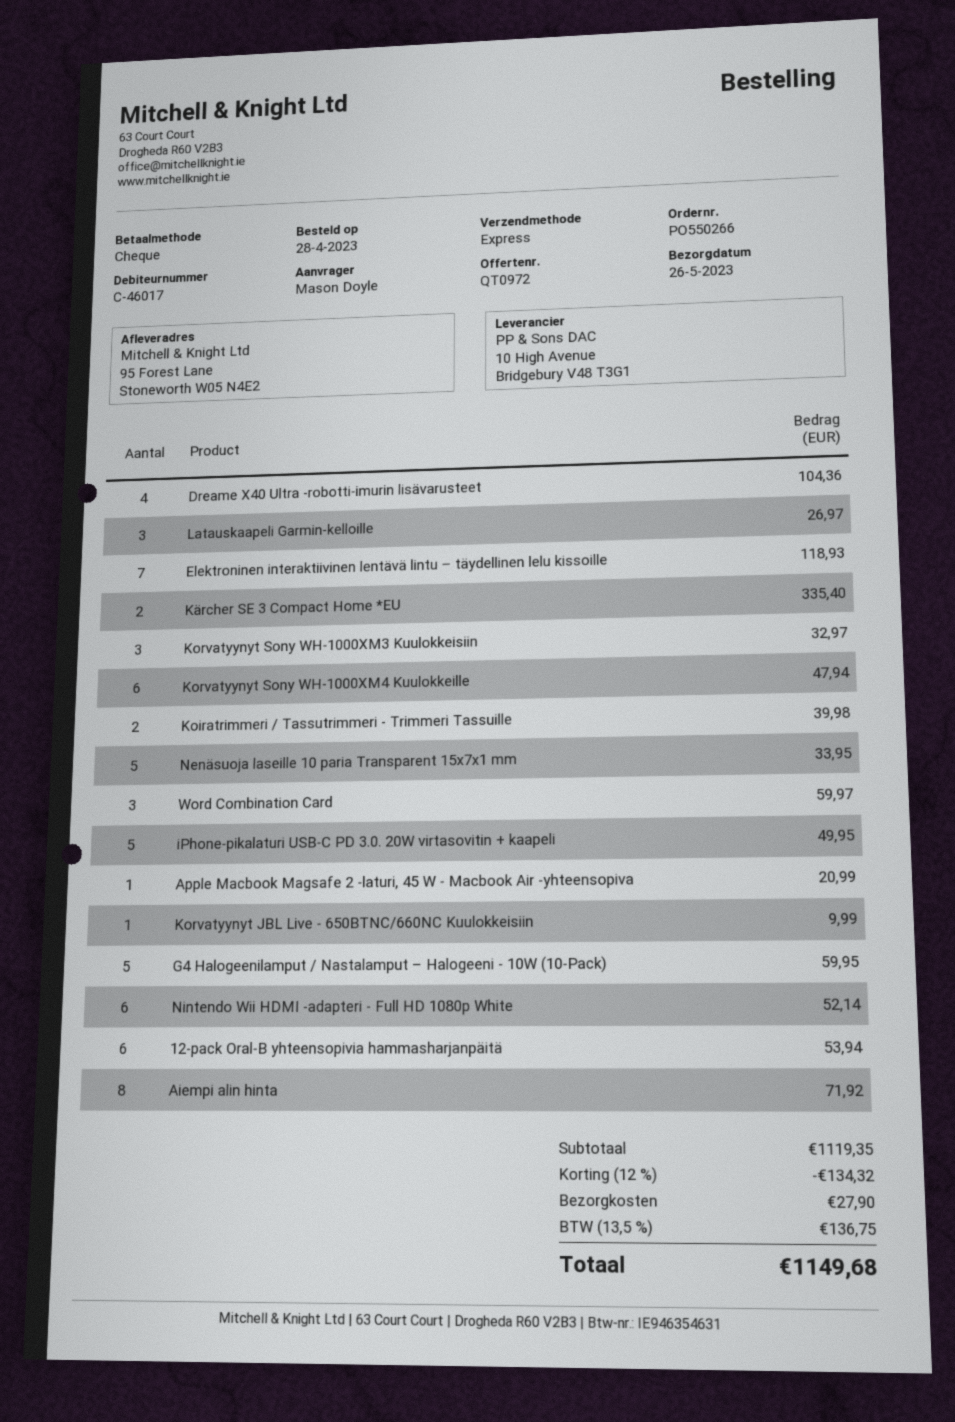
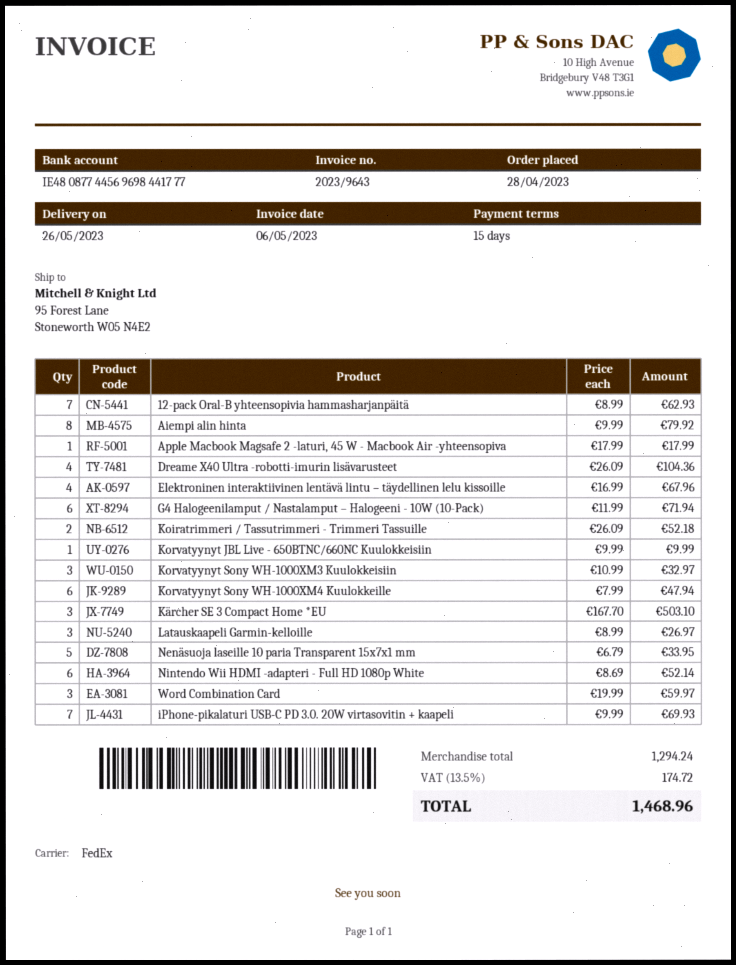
shipping method: express -> FedEx
Elektroninen interaktiivinen lentävä lintu – täydellinen lelu kissoille: 7 for 118.93 -> 4 for 67.96
Kärcher SE 3 Compact Home *EU: 2 for 335.40 -> 3 for 503.10
Koiratrimmeri / Tassutrimmeri - Trimmeri Tassuille: 2 for 39.98 -> 2 for 52.18
iPhone-pikalaturi USB-C PD 3.0. 20W virtasovitin + kaapeli: 5 for 49.95 -> 7 for 69.93
Apple Macbook Magsafe 2 -laturi, 45 W - Macbook Air -yhteensopiva: 1 for 20.99 -> 1 for 17.99
G4 Halogeenilamput / Nastalamput – Halogeeni - 10W (10-Pack): 5 for 59.95 -> 6 for 71.94
12-pack Oral-B yhteensopivia hammasharjanpäitä: 6 for 53.94 -> 7 for 62.93
Aiempi alin hinta: 8 for 71.92 -> 8 for 79.92
subtotal: 1119.35 -> 1294.24
discount: 12% = 134.32 -> none
shipping: 27.90 -> none
tax: 13.5% = 136.75 -> 13.5% = 174.72
total: 1149.68 -> 1468.96

